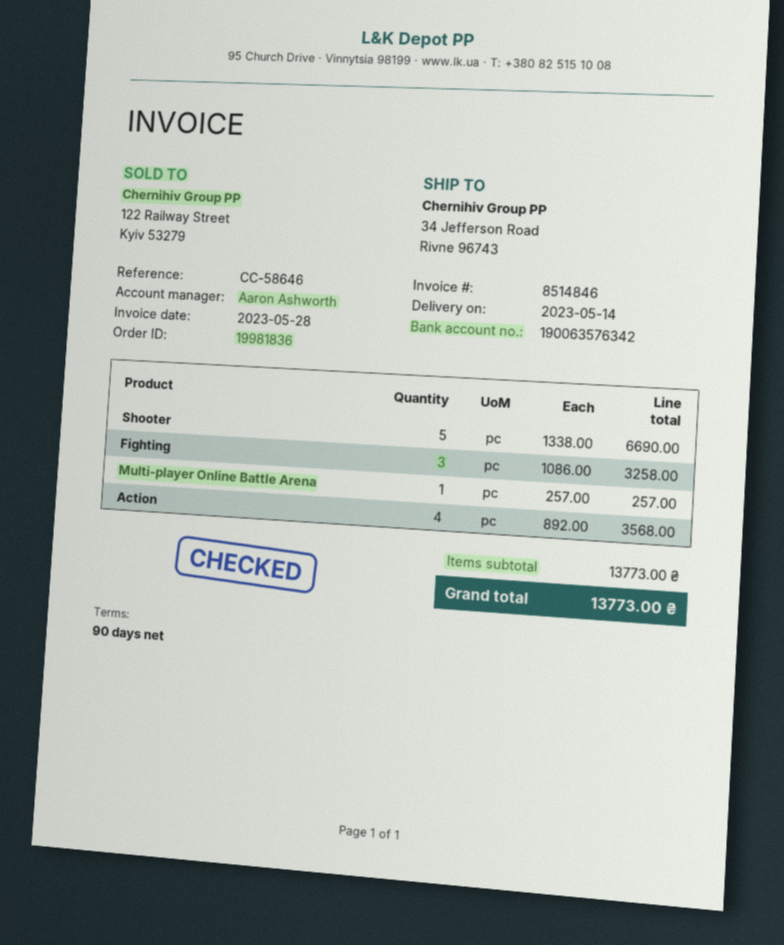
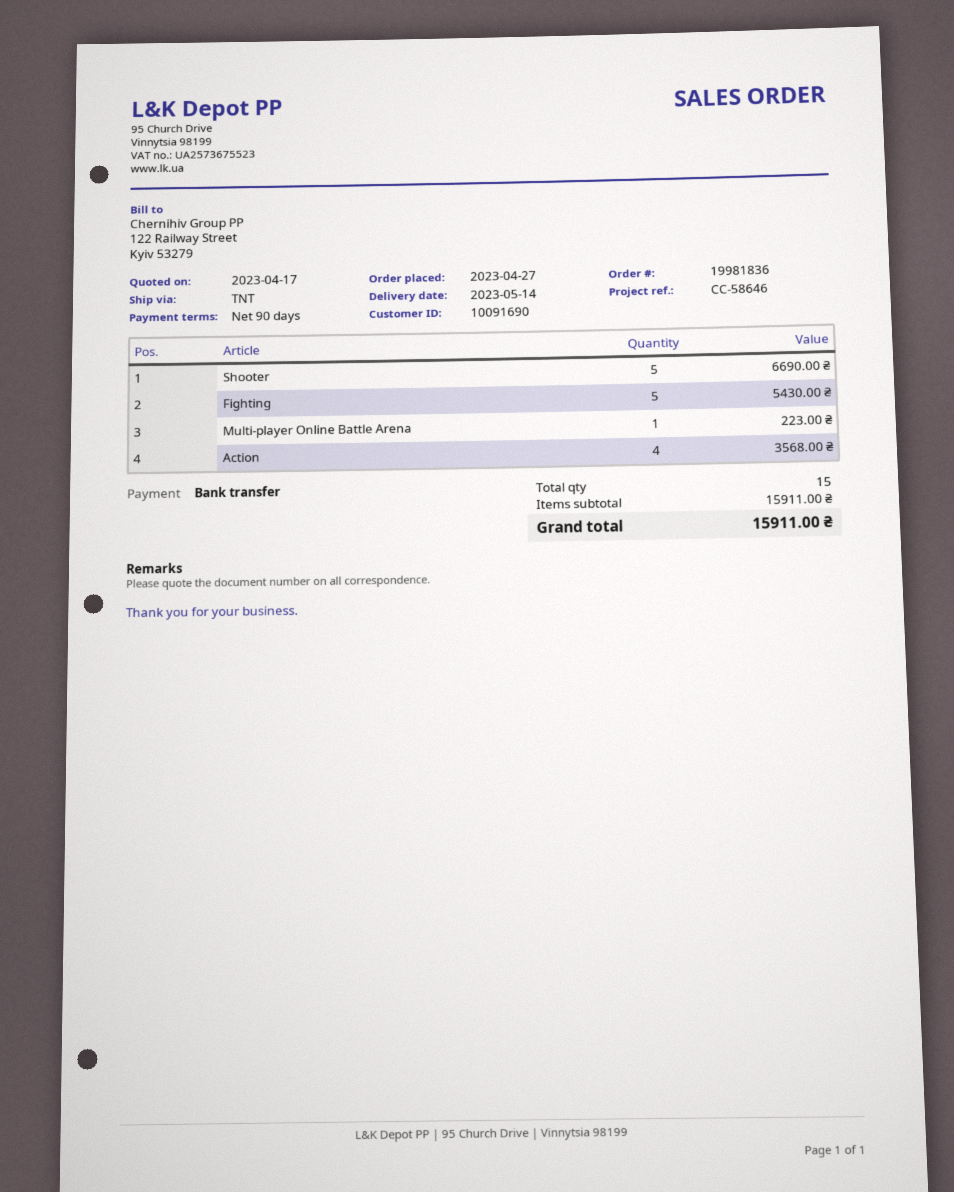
Fighting: 3 for 3258.00 -> 5 for 5430.00
Multi-player Online Battle Arena: 1 for 257.00 -> 1 for 223.00
subtotal: 13773.00 -> 15911.00
total: 13773.00 -> 15911.00

